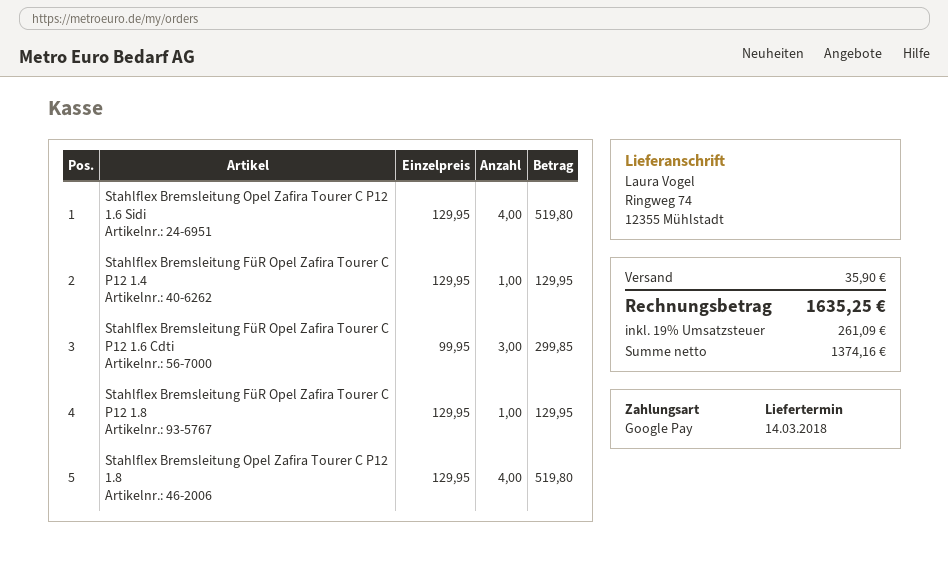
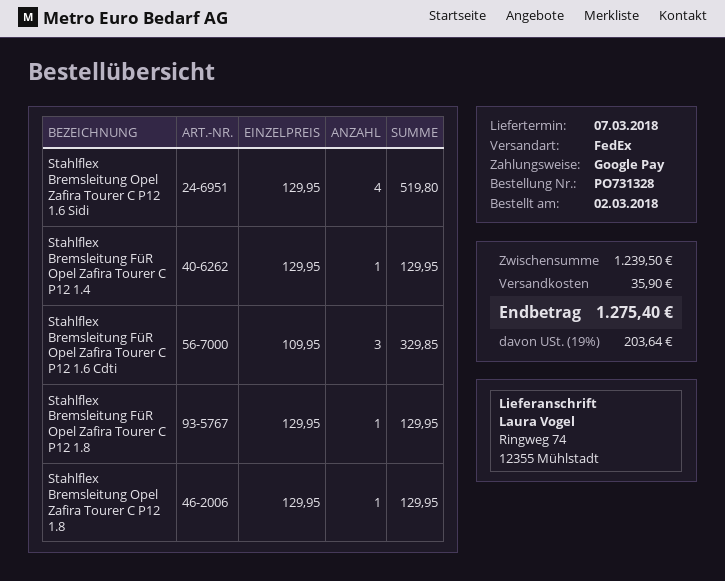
delivery date: 2018-03-14 -> 2018-03-07
Stahlflex Bremsleitung FüR Opel Zafira Tourer C P12 1.6 Cdti: 3 x 99.95 = 299.85 -> 3 x 109.95 = 329.85
Stahlflex Bremsleitung Opel Zafira Tourer C P12 1.8: 4 x 129.95 = 519.80 -> 1 x 129.95 = 129.95
tax: 19% = 261.09 -> 19% = 203.64
total: 1635.25 -> 1275.40

